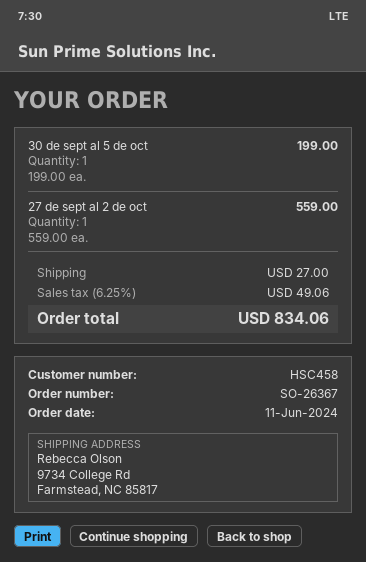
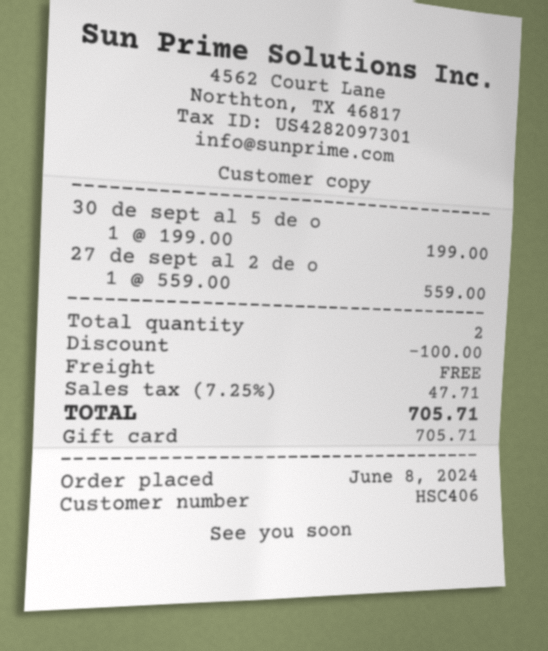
order date: 2024-06-11 -> 2024-06-08
customer number: HSC458 -> HSC406
discount: none -> 100.00
shipping: 27.00 -> 0.00
tax: 6.25% = 49.06 -> 7.25% = 47.71
total: 834.06 -> 705.71

